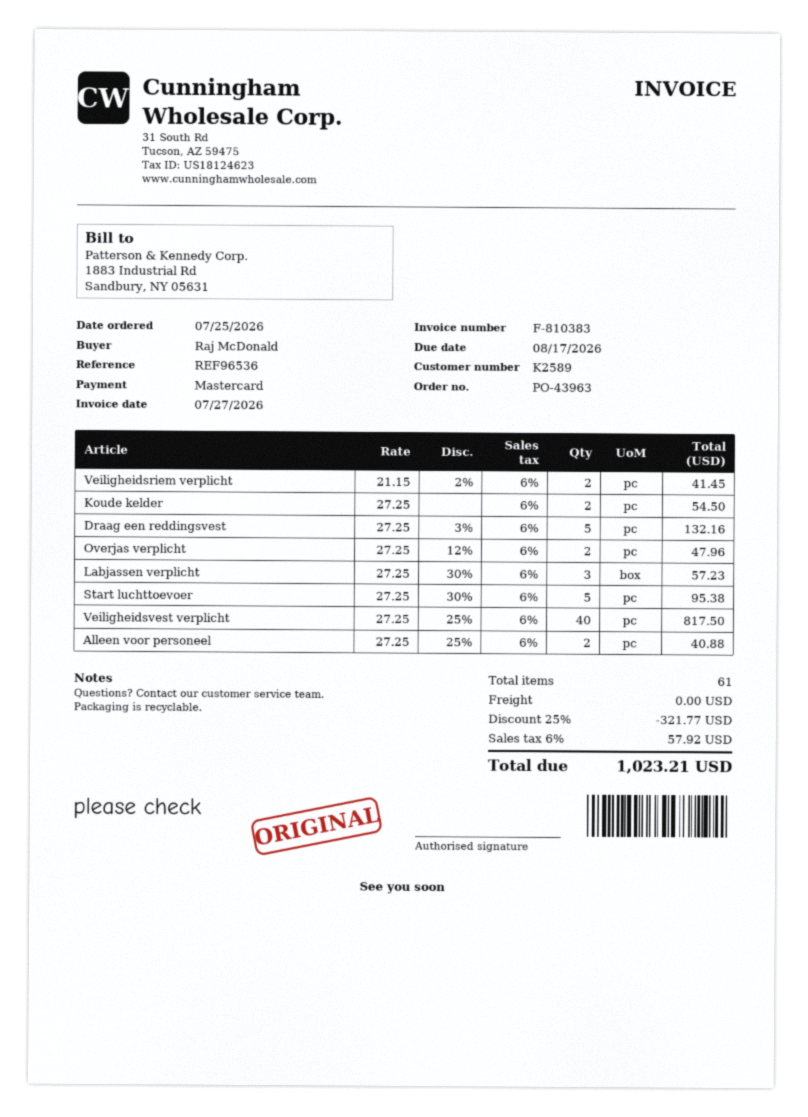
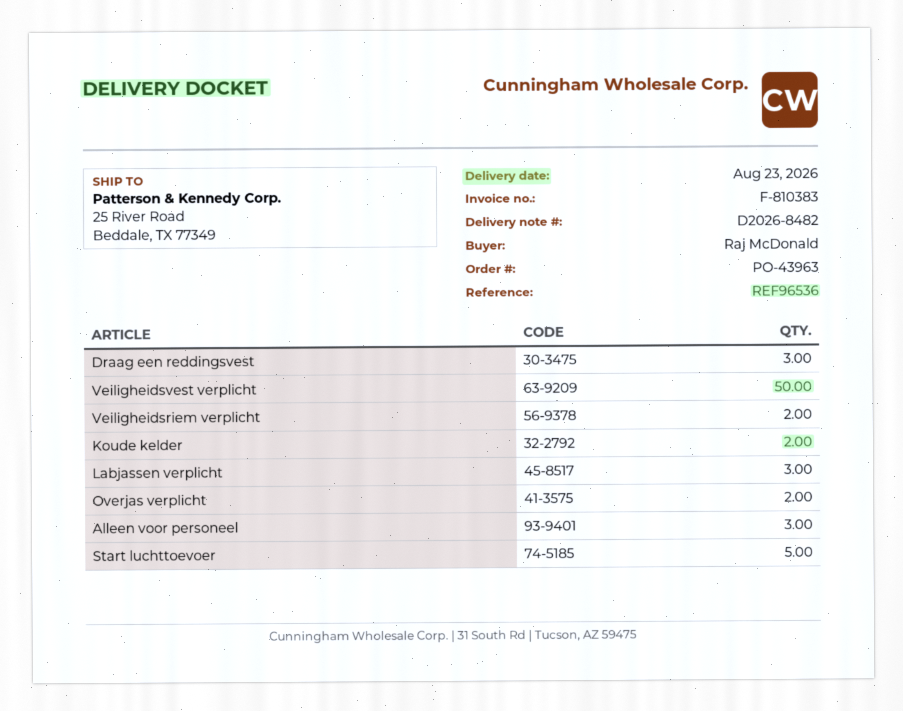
Draag een reddingsvest: 5 -> 3
Veiligheidsvest verplicht: 40 -> 50
Alleen voor personeel: 2 -> 3

